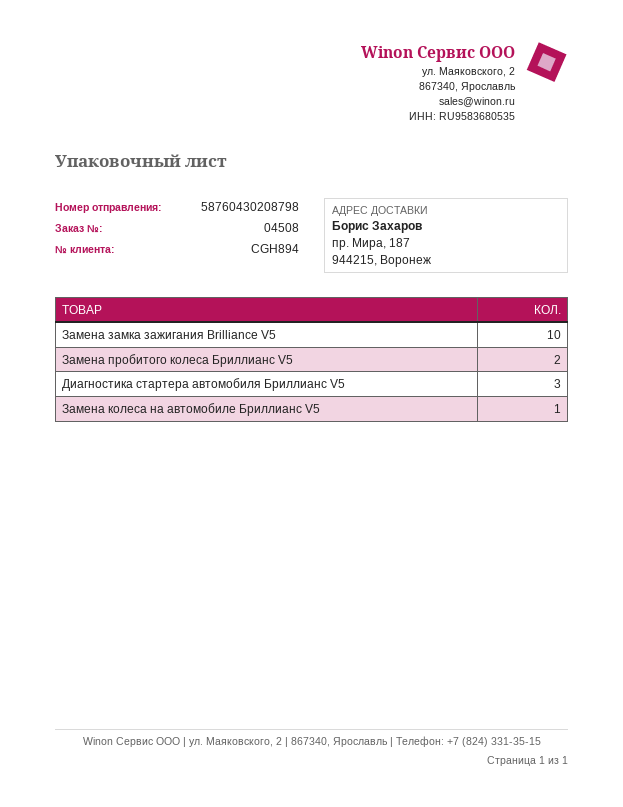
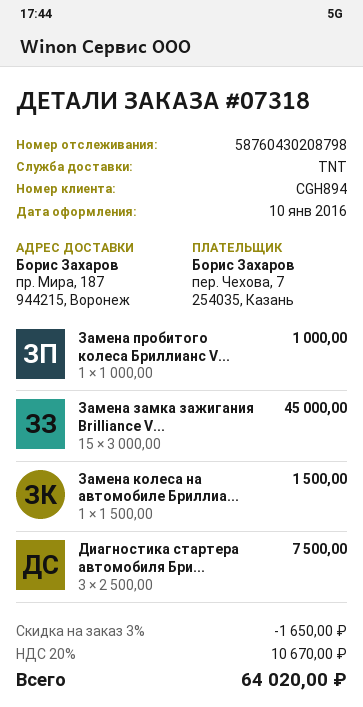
order number: 04508 -> 07318
Замена замка зажигания Brilliance V5: 10 -> 15
Замена пробитого колеса Бриллианс V5: 2 -> 1

